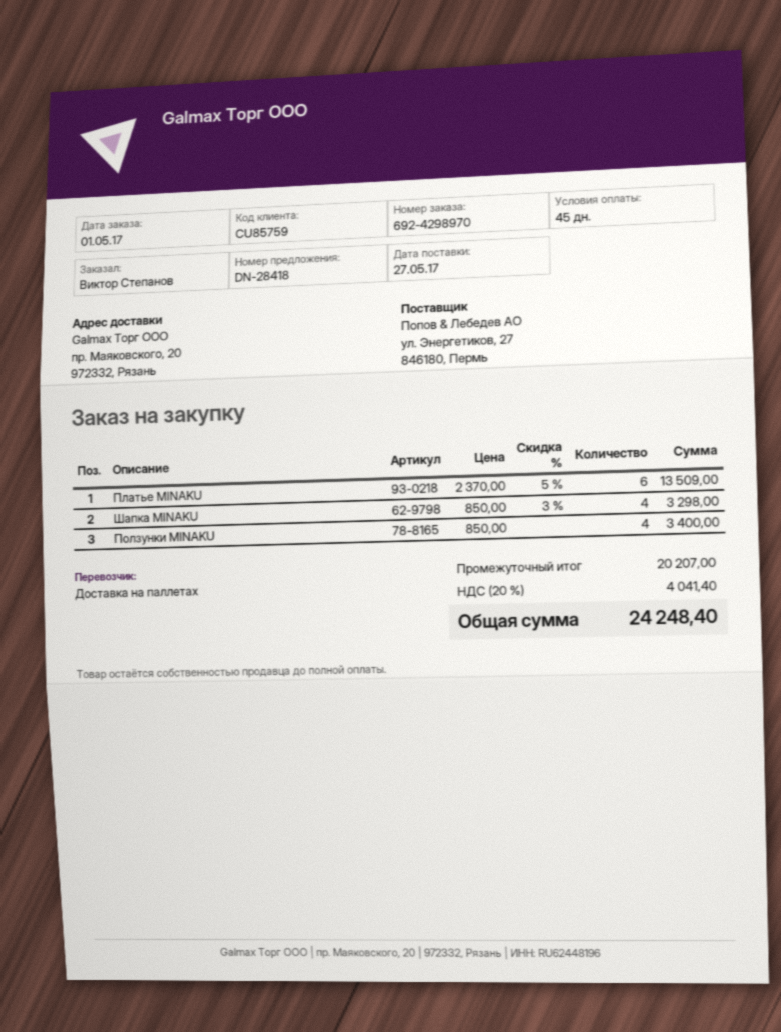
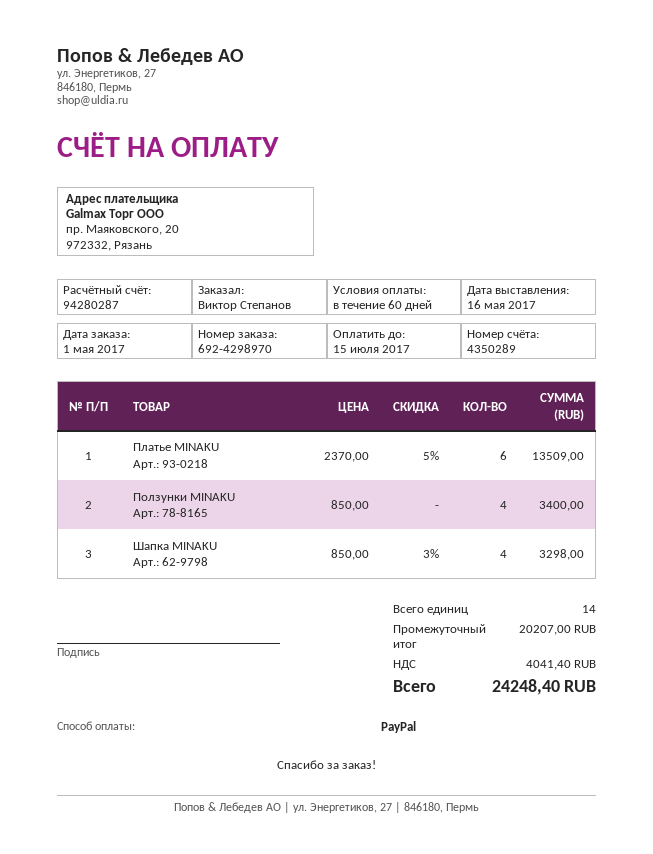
payment terms: 45 days -> 60 days

